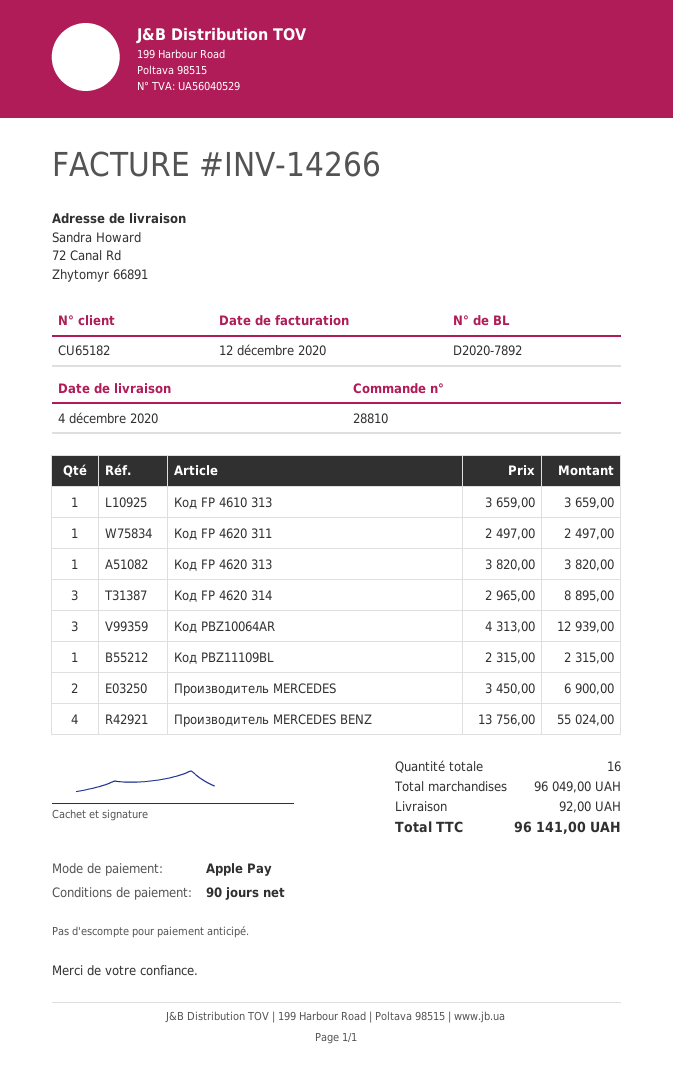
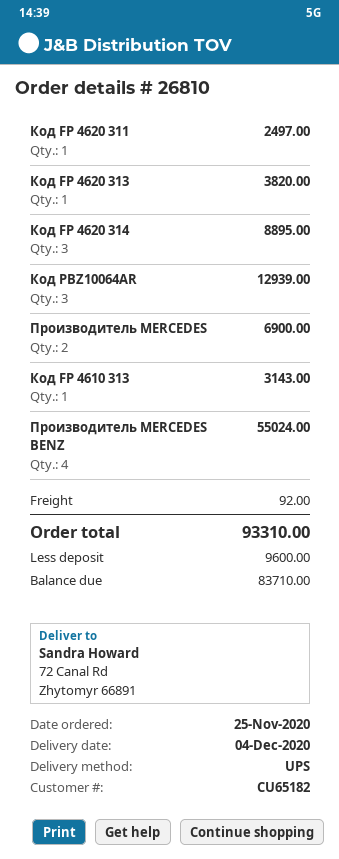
order number: 28810 -> 26810
Код FP 4610 313: 1 for 3659.00 -> 1 for 3143.00
Код PBZ11109BL: 1 for 2315.00 -> none
total: 96141.00 -> 93310.00

